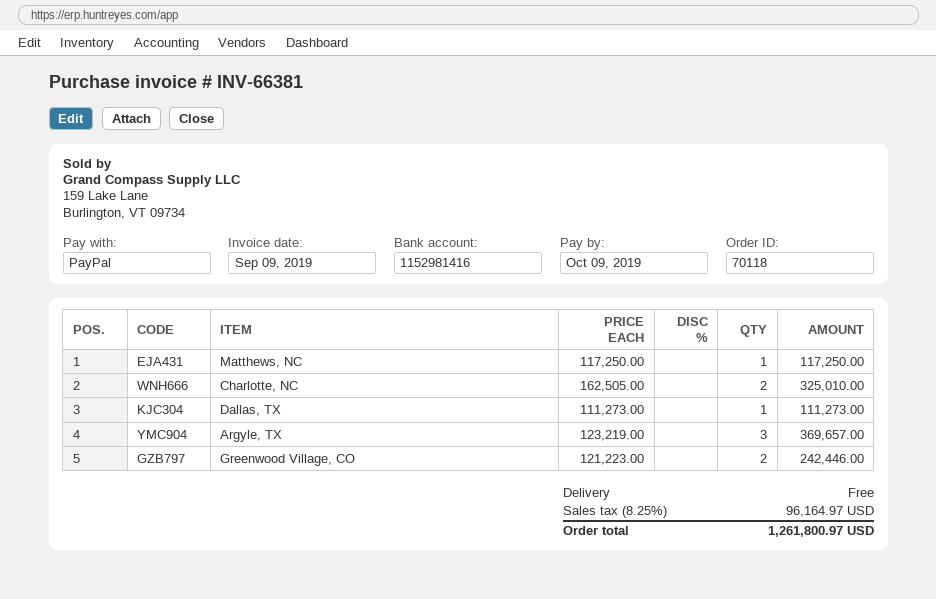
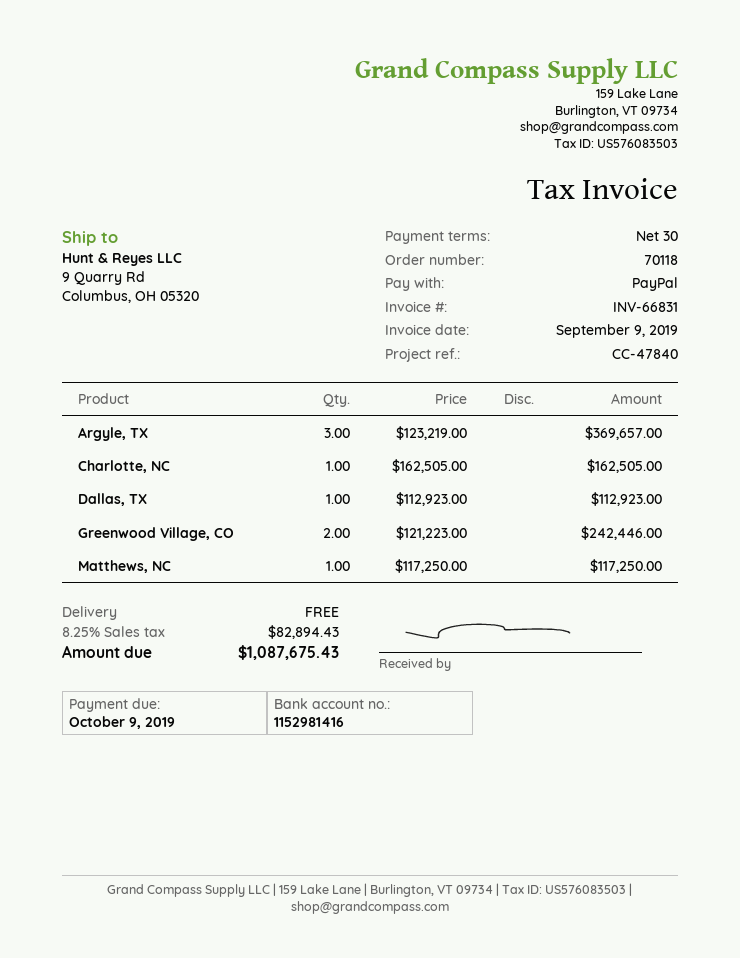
invoice number: INV-66381 -> INV-66831
Charlotte, NC: 2 x 162505.00 = 325010.00 -> 1 x 162505.00 = 162505.00
Dallas, TX: 1 x 111273.00 = 111273.00 -> 1 x 112923.00 = 112923.00
tax: 8.25% = 96164.97 -> 8.25% = 82894.43
total: 1261800.97 -> 1087675.43

